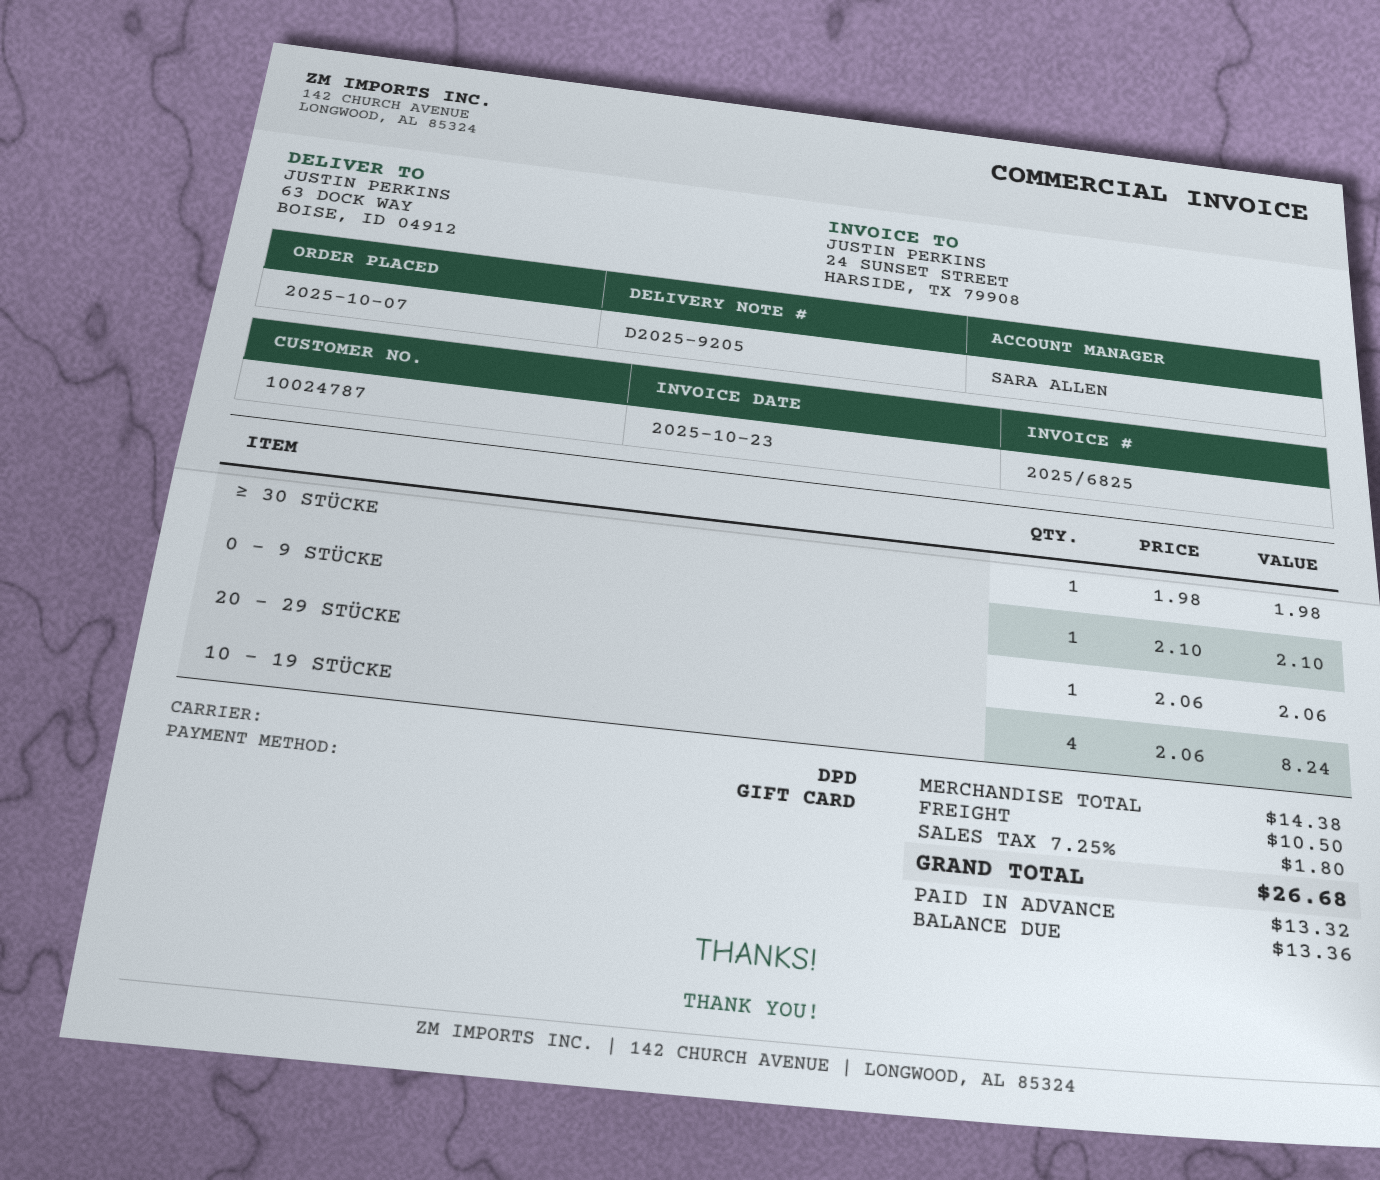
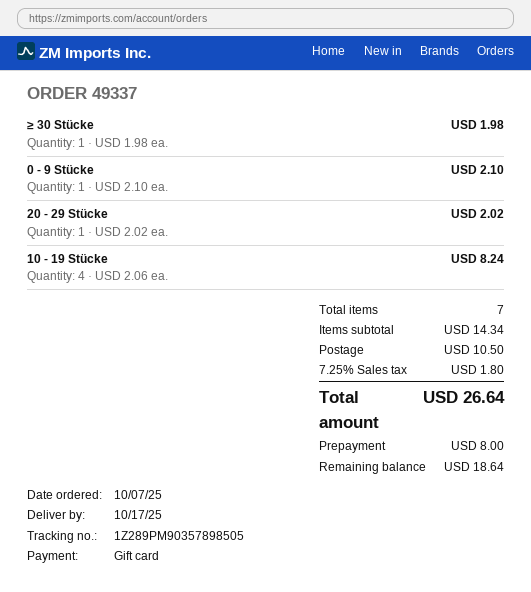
20 - 29 STÜCKE: 1 x 2.06 = 2.06 -> 1 x 2.02 = 2.02
subtotal: 14.38 -> 14.34
total: 26.68 -> 26.64
deposit: 13.32 -> 8.00
balance: 13.36 -> 18.64

